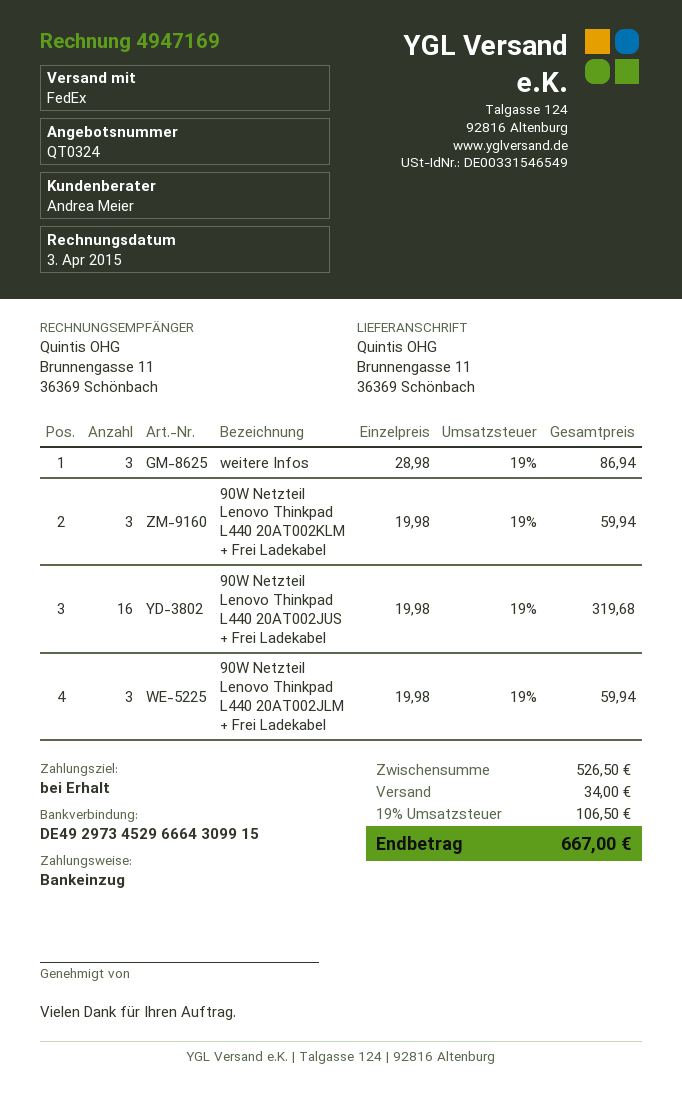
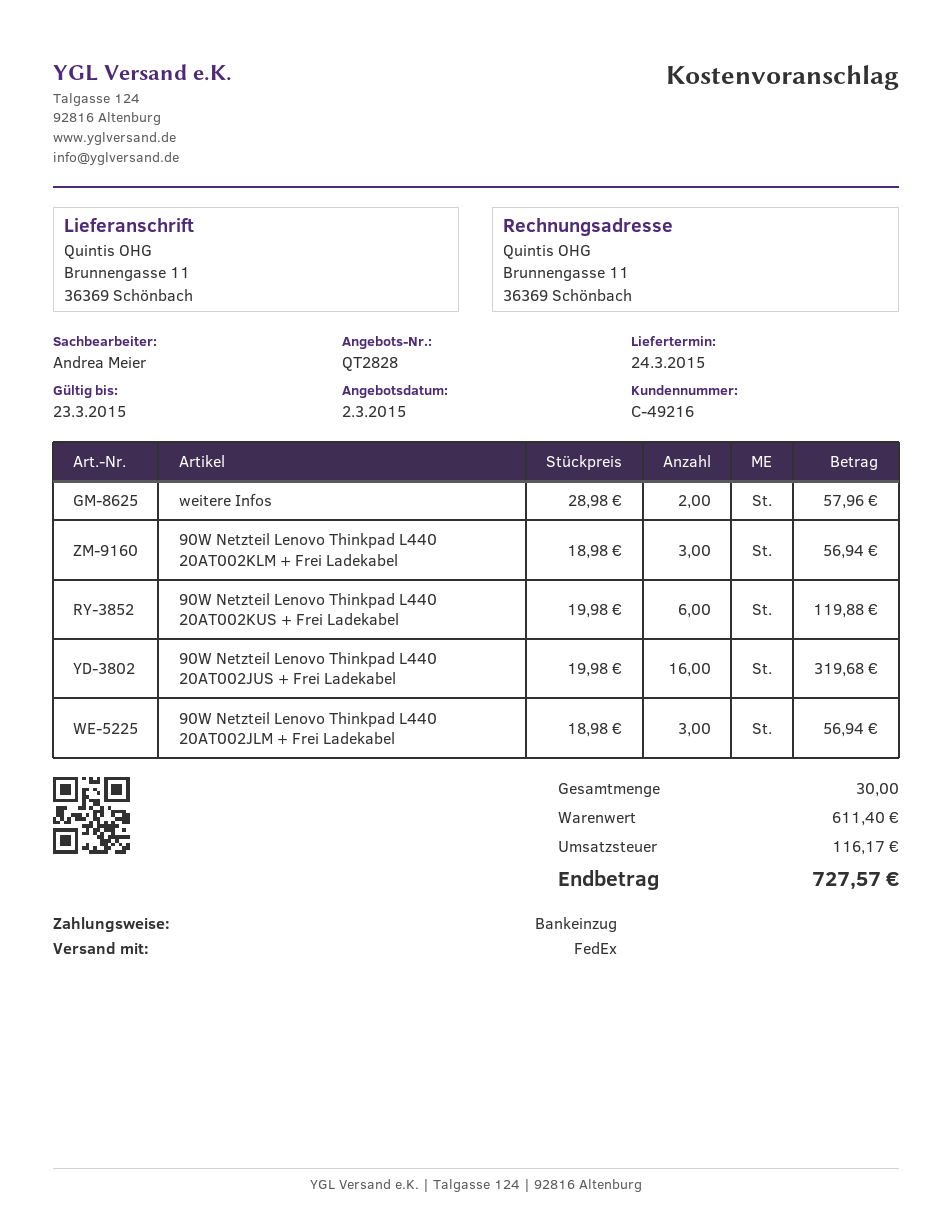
quote number: QT0324 -> QT2828
weitere Infos: 3 x 28.98 = 86.94 -> 2 x 28.98 = 57.96
90W Netzteil Lenovo Thinkpad L440 20AT002KLM + Frei Ladekabel: 3 x 19.98 = 59.94 -> 3 x 18.98 = 56.94
90W Netzteil Lenovo Thinkpad L440 20AT002JLM + Frei Ladekabel: 3 x 19.98 = 59.94 -> 3 x 18.98 = 56.94
90W Netzteil Lenovo Thinkpad L440 20AT002KUS + Frei Ladekabel: none -> 6 x 19.98 = 119.88
subtotal: 526.50 -> 611.40
shipping: 34.00 -> none
tax: 106.50 -> 116.17
total: 667.00 -> 727.57

